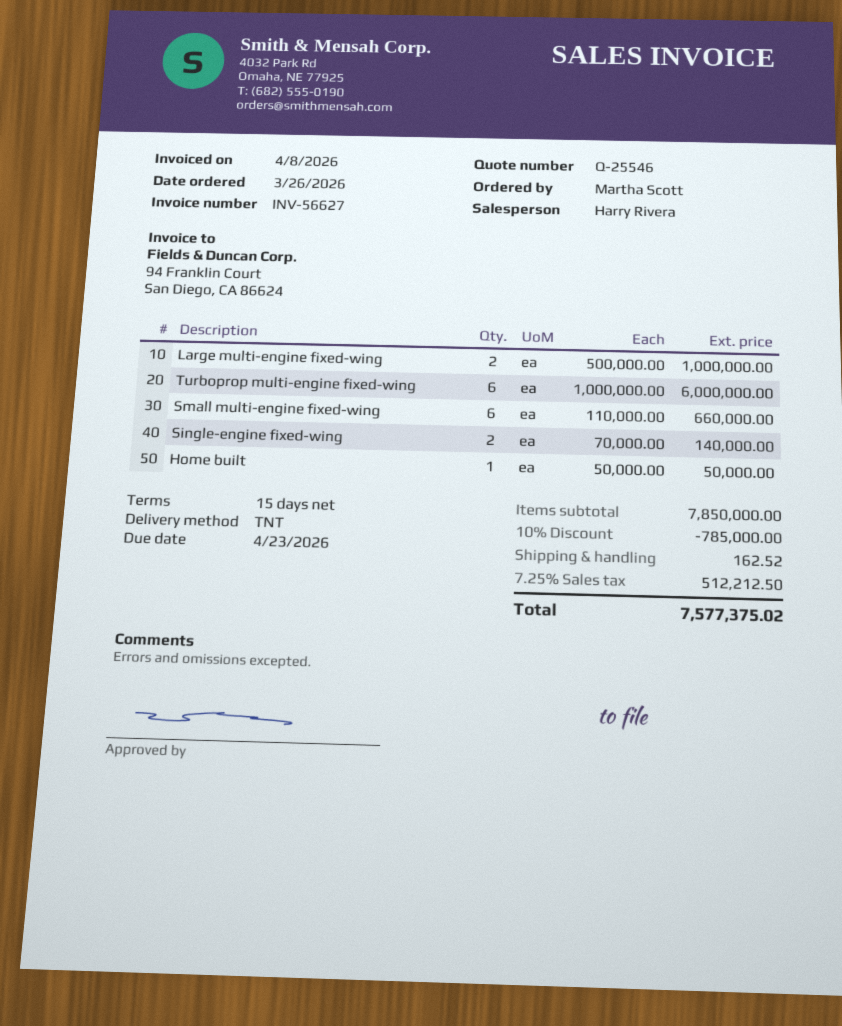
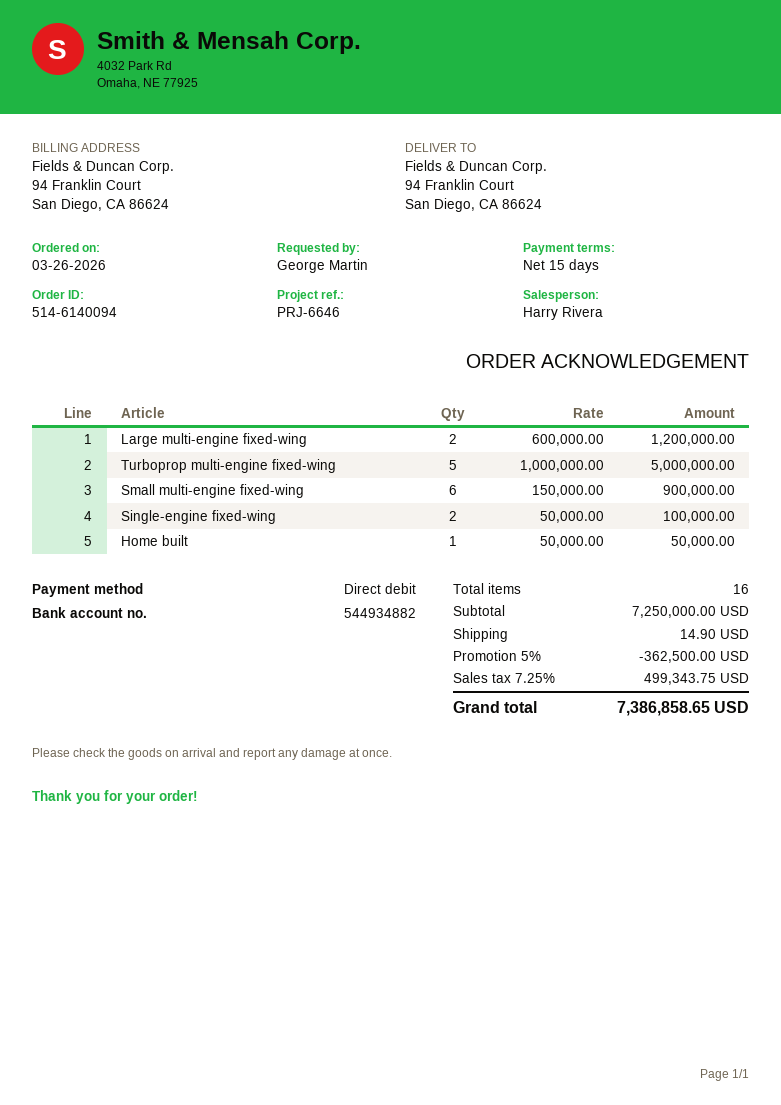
ordered by: Martha Scott -> George Martin
Large multi-engine fixed-wing: 2 x 500000.00 = 1000000.00 -> 2 x 600000.00 = 1200000.00
Turboprop multi-engine fixed-wing: 6 x 1000000.00 = 6000000.00 -> 5 x 1000000.00 = 5000000.00
Small multi-engine fixed-wing: 6 x 110000.00 = 660000.00 -> 6 x 150000.00 = 900000.00
Single-engine fixed-wing: 2 x 70000.00 = 140000.00 -> 2 x 50000.00 = 100000.00
subtotal: 7850000.00 -> 7250000.00
discount: 10% = 785000.00 -> 5% = 362500.00
shipping: 162.52 -> 14.90
tax: 7.25% = 512212.50 -> 7.25% = 499343.75
total: 7577375.02 -> 7386858.65

